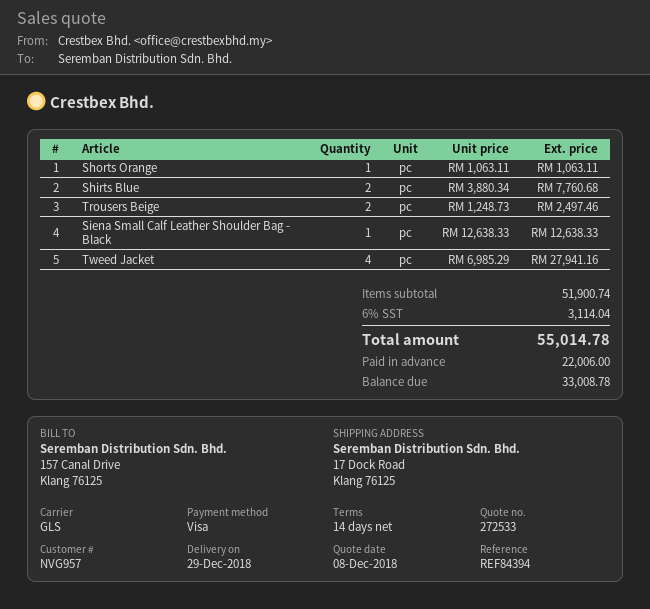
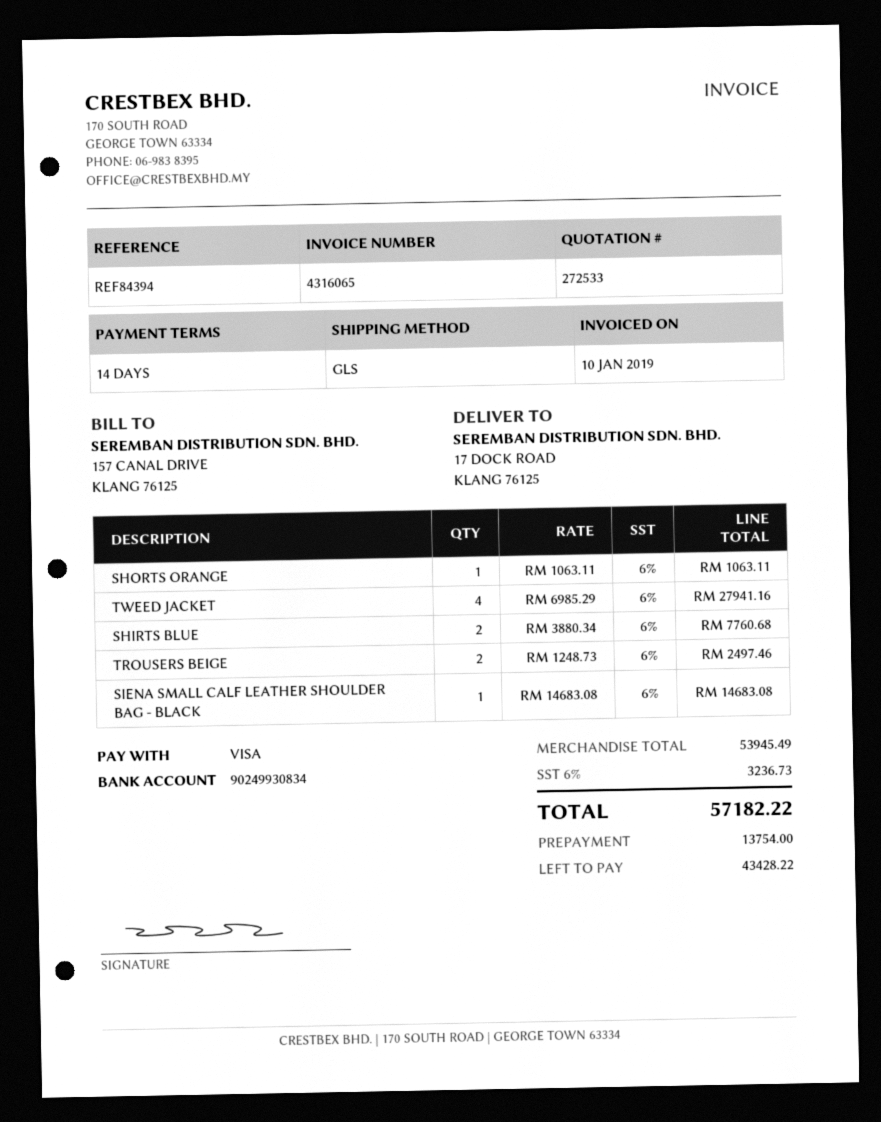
Siena Small Calf Leather Shoulder Bag - Black: 1 x 12638.33 = 12638.33 -> 1 x 14683.08 = 14683.08
subtotal: 51900.74 -> 53945.49
tax: 6% = 3114.04 -> 6% = 3236.73
total: 55014.78 -> 57182.22
deposit: 22006.00 -> 13754.00
balance: 33008.78 -> 43428.22

